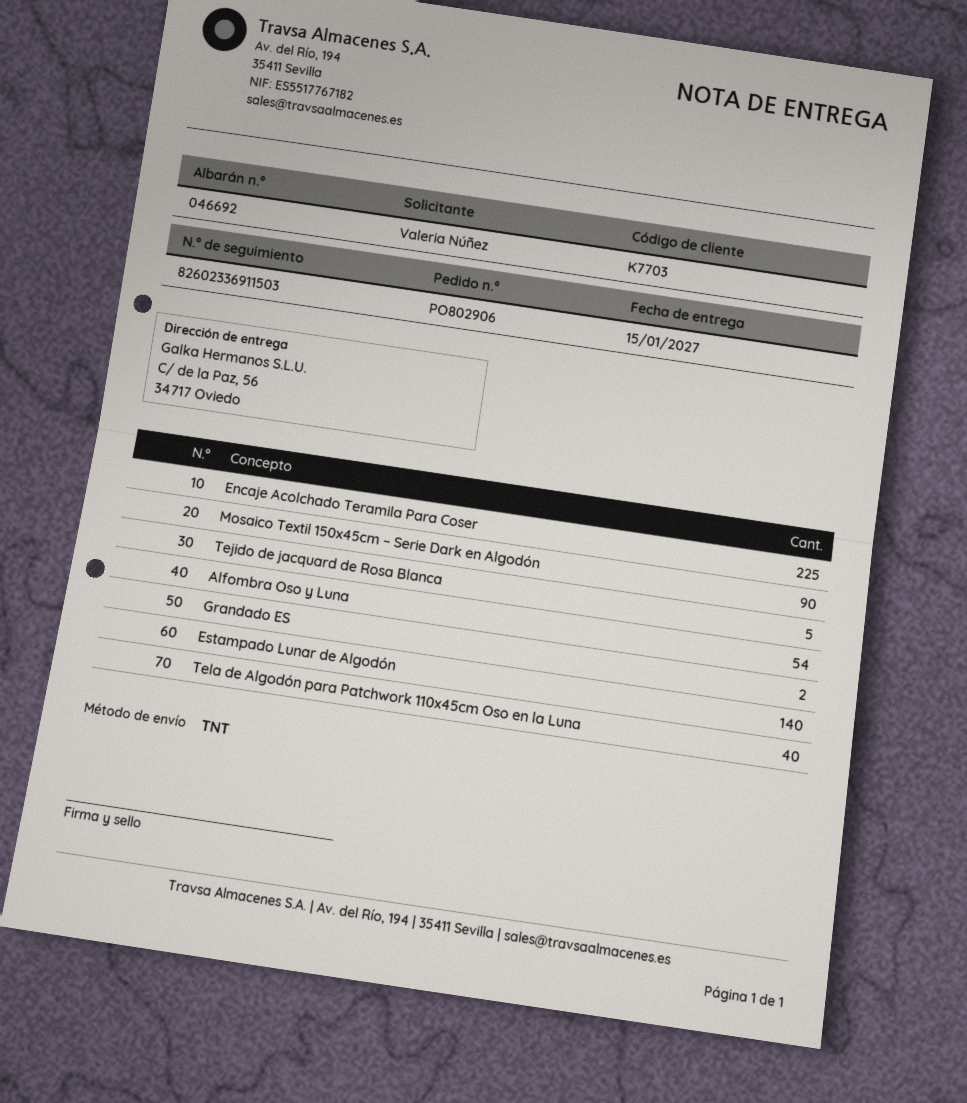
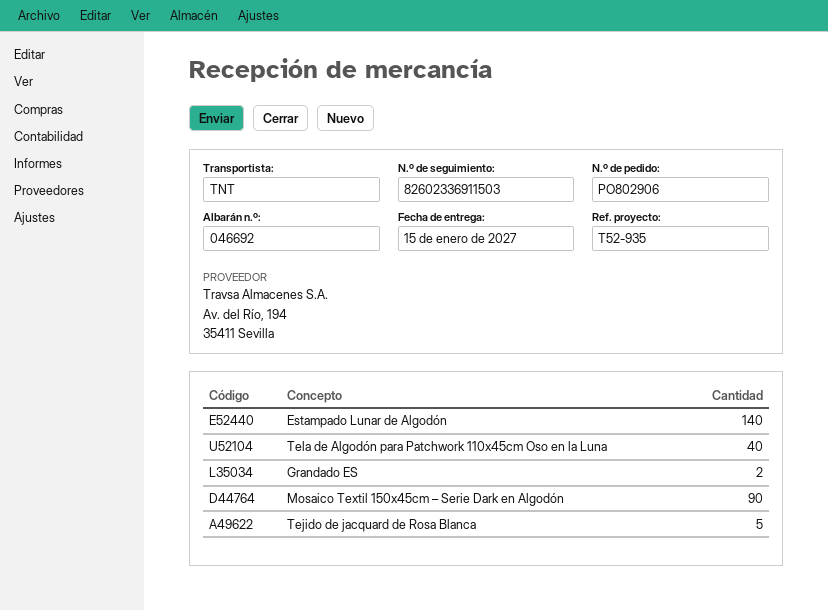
Encaje Acolchado Teramila Para Coser: 225 -> none
Alfombra Oso y Luna: 54 -> none

